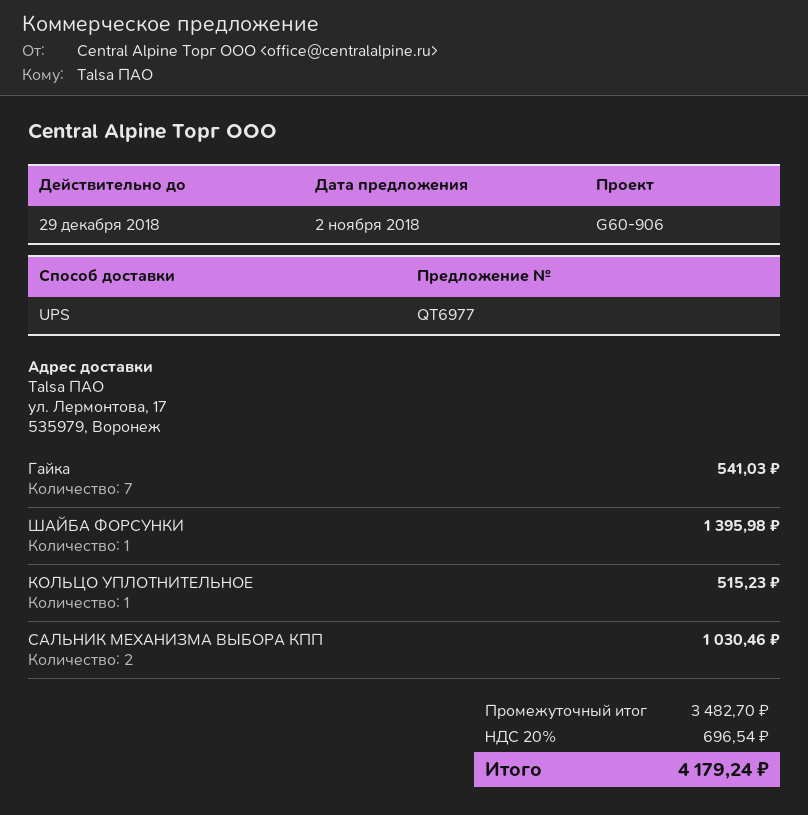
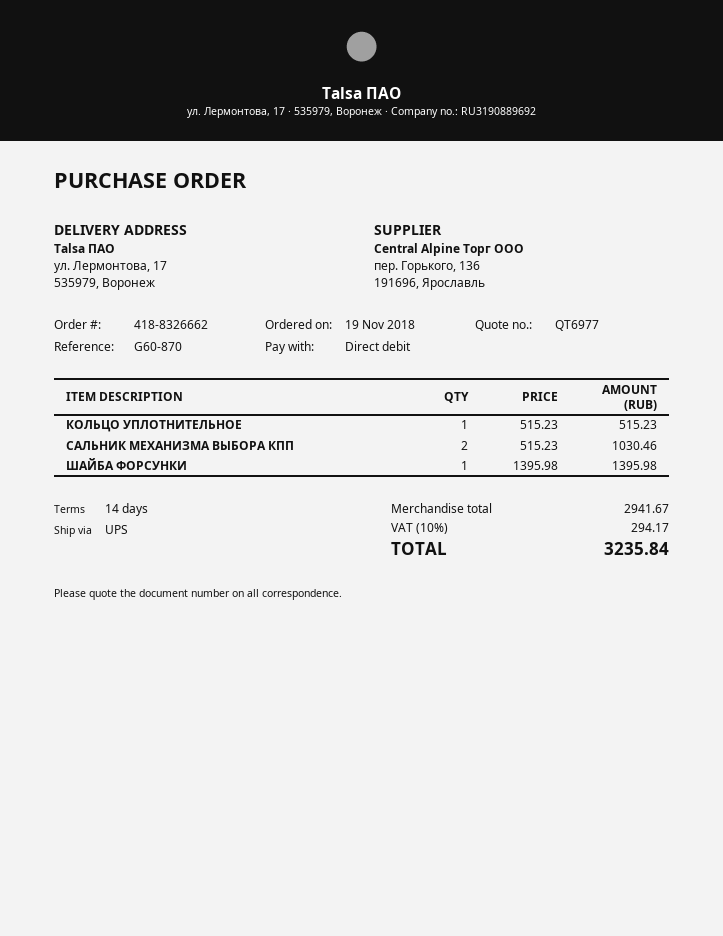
reference: G60-906 -> G60-870
Гайка: 7 for 541.03 -> none
subtotal: 3482.70 -> 2941.67
tax: 20% = 696.54 -> 10% = 294.17
total: 4179.24 -> 3235.84

